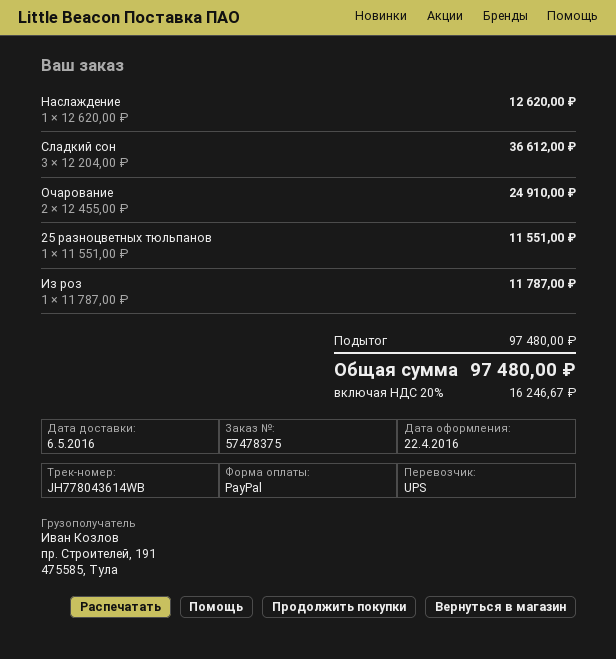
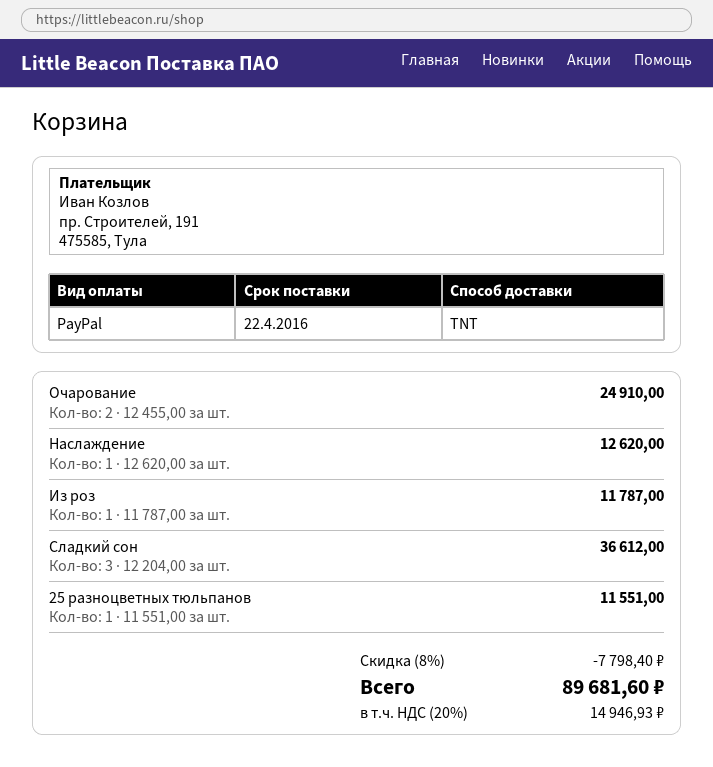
delivery date: 2016-05-06 -> 2016-04-22
shipping method: UPS -> TNT
discount: none -> 8% = 7798.40
tax: 20% = 16246.67 -> 20% = 14946.93
total: 97480.00 -> 89681.60

